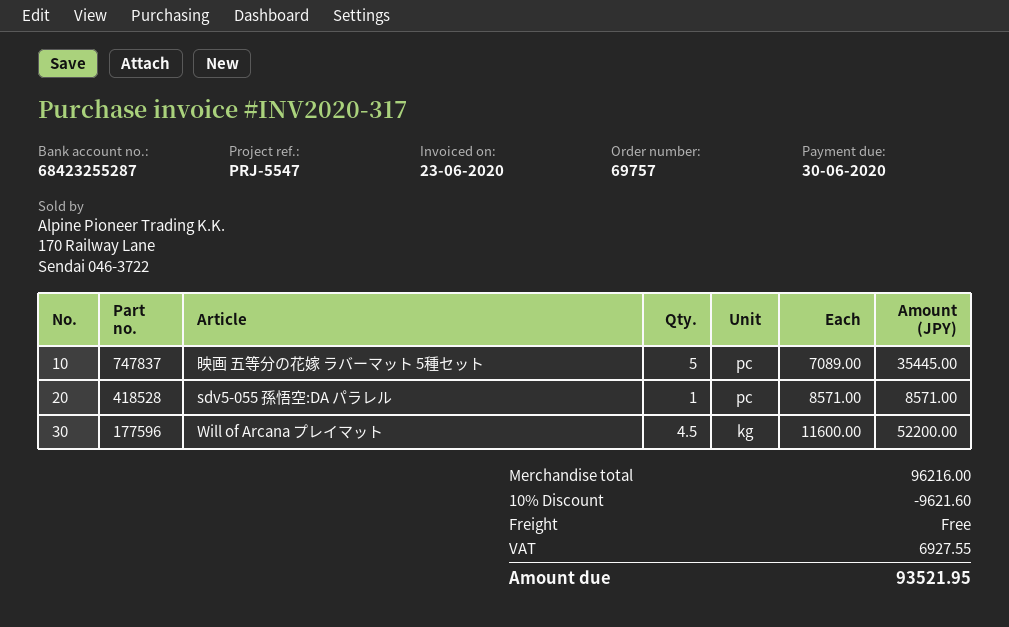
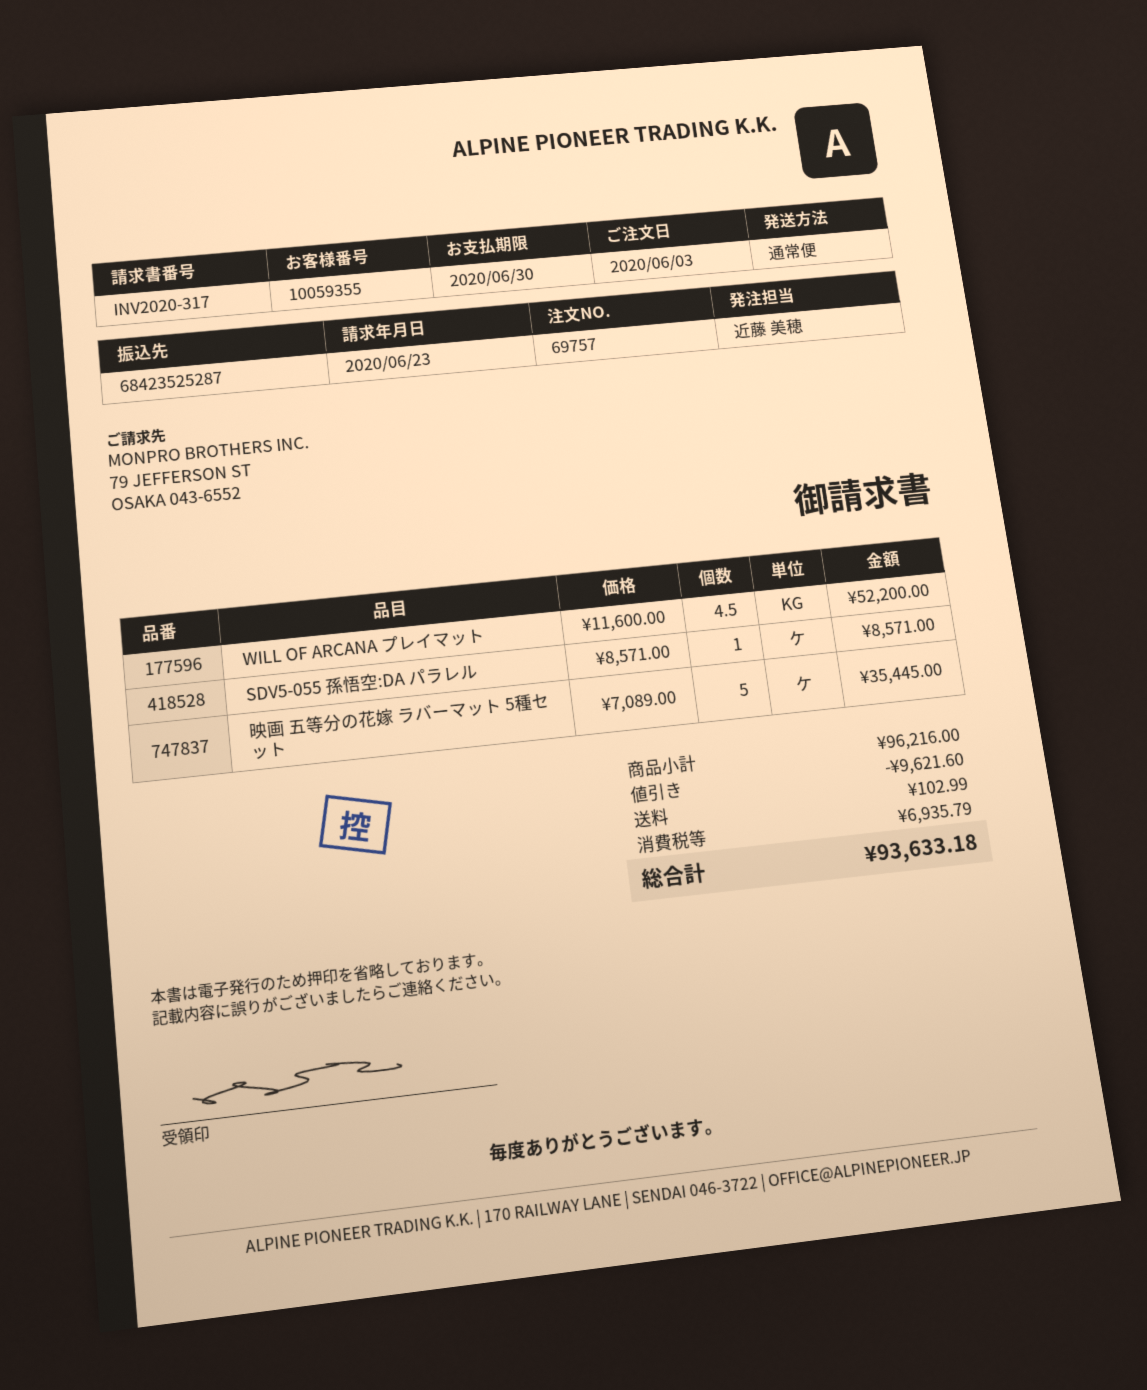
bank account: 68423255287 -> 68423525287
shipping: 0.00 -> 102.99
tax: 6927.55 -> 6935.79
total: 93521.95 -> 93633.18

